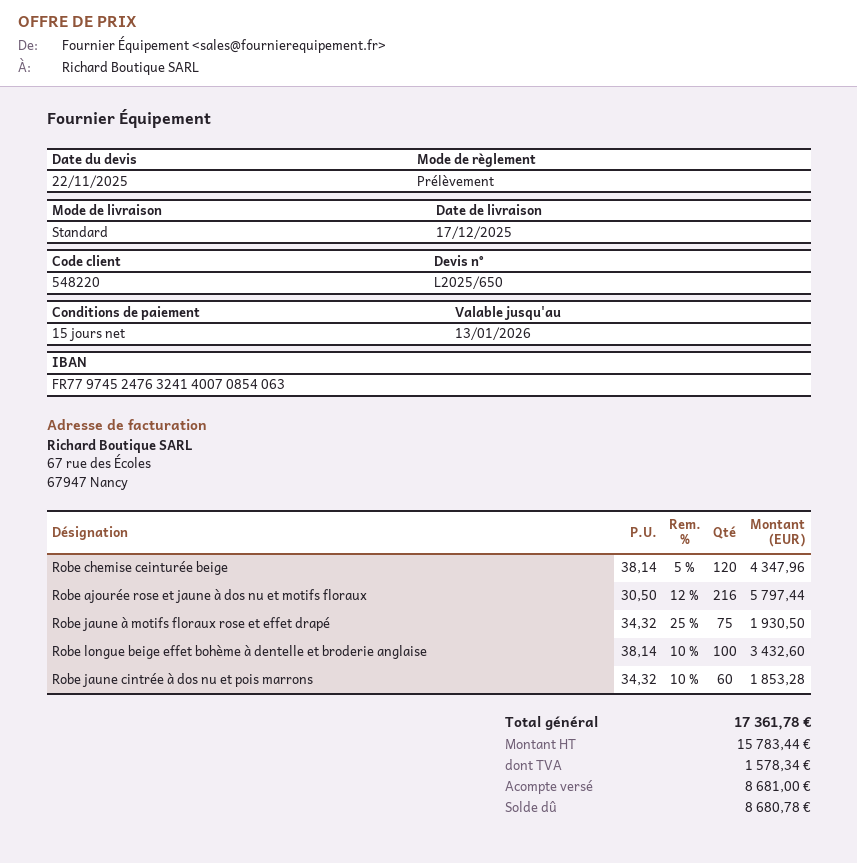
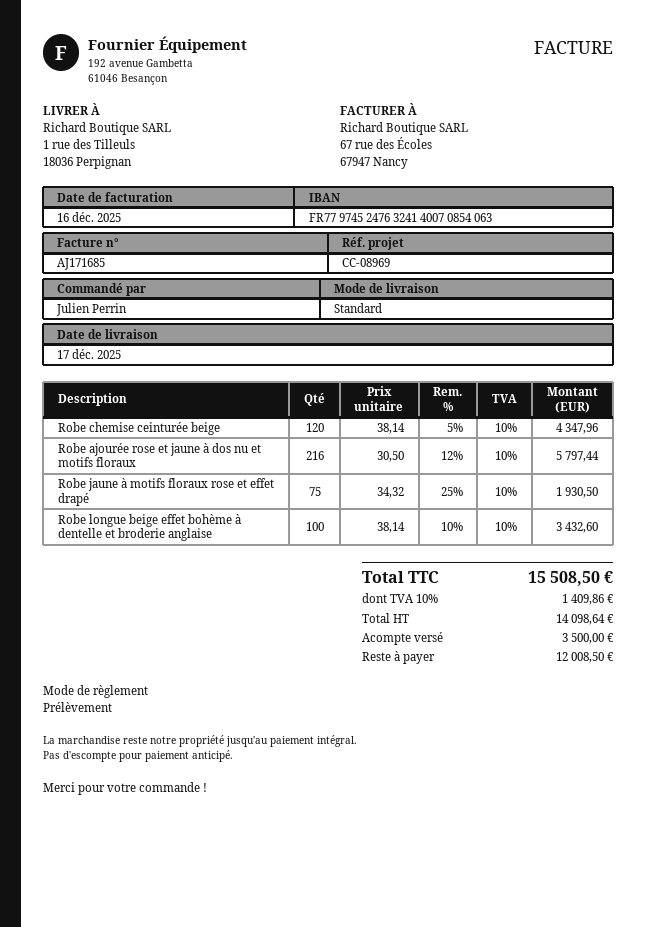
Robe jaune cintrée à dos nu et pois marrons: 60 x 34.32 - 10% = 1853.28 -> none
net: 15783.44 -> 14098.64
tax: 1578.34 -> 1409.86
total: 17361.78 -> 15508.50
deposit: 8681.00 -> 3500.00
balance: 8680.78 -> 12008.50

